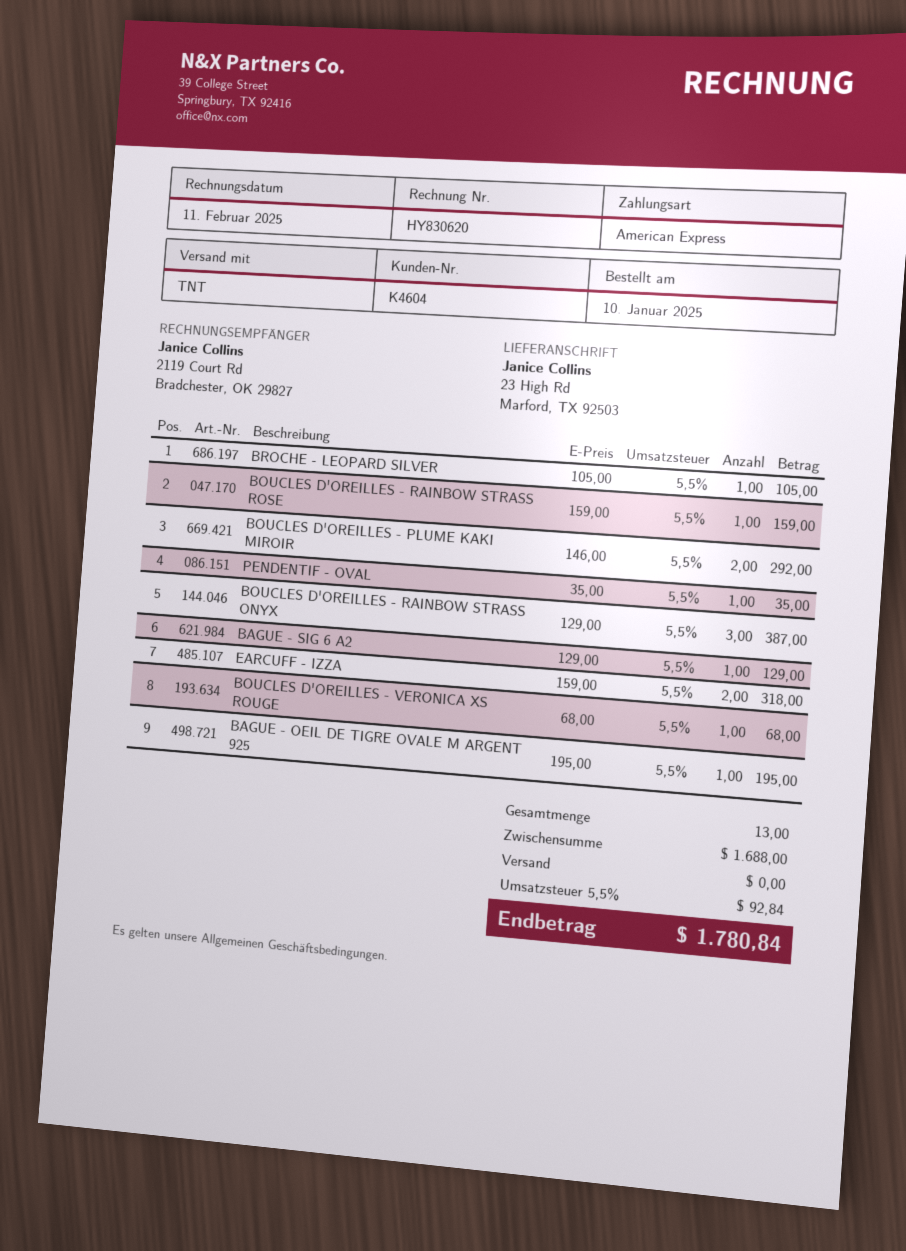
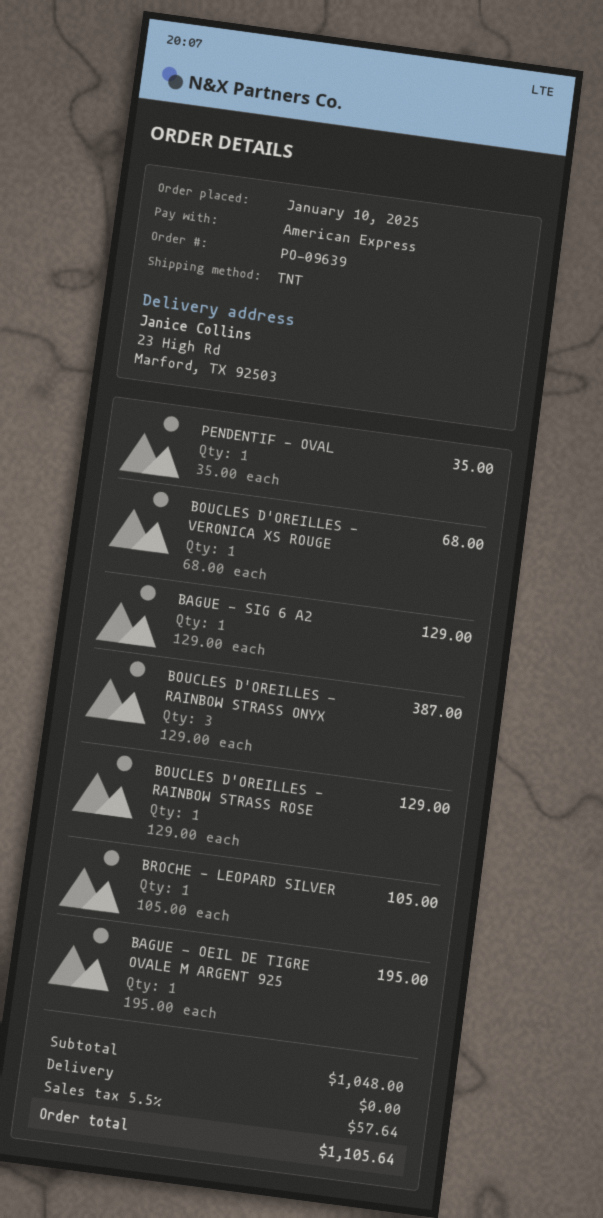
BOUCLES D'OREILLES - RAINBOW STRASS ROSE: 1 x 159.00 = 159.00 -> 1 x 129.00 = 129.00
BOUCLES D'OREILLES - PLUME KAKI MIROIR: 2 x 146.00 = 292.00 -> none
EARCUFF - IZZA: 2 x 159.00 = 318.00 -> none
subtotal: 1688.00 -> 1048.00
tax: 5.5% = 92.84 -> 5.5% = 57.64
total: 1780.84 -> 1105.64

